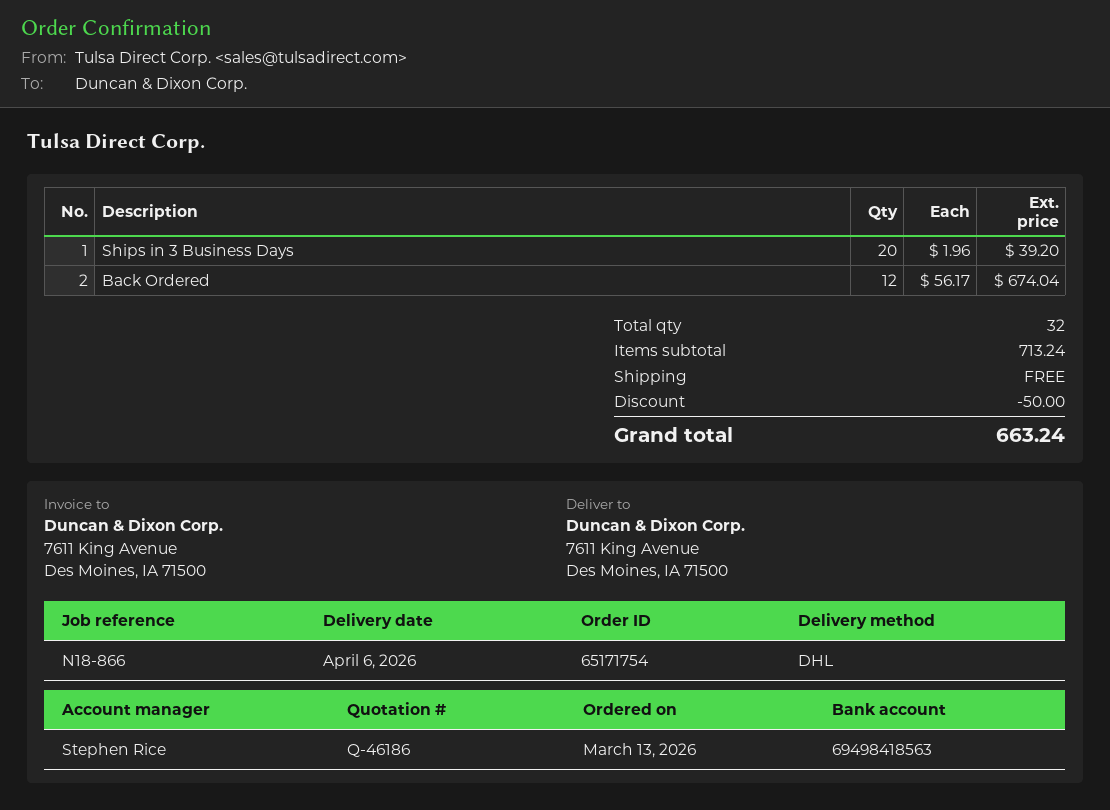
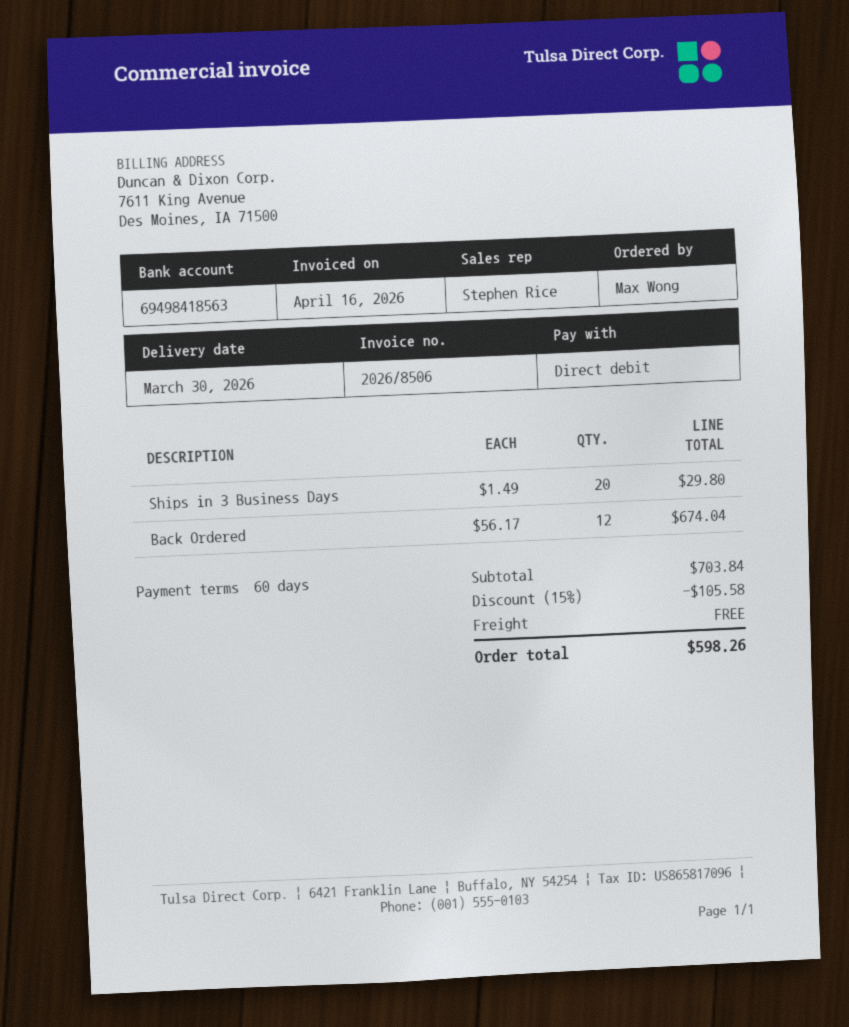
delivery date: 2026-04-06 -> 2026-03-30
Ships in 3 Business Days: 20 x 1.96 = 39.20 -> 20 x 1.49 = 29.80
subtotal: 713.24 -> 703.84
discount: 50.00 -> 105.58
total: 663.24 -> 598.26

